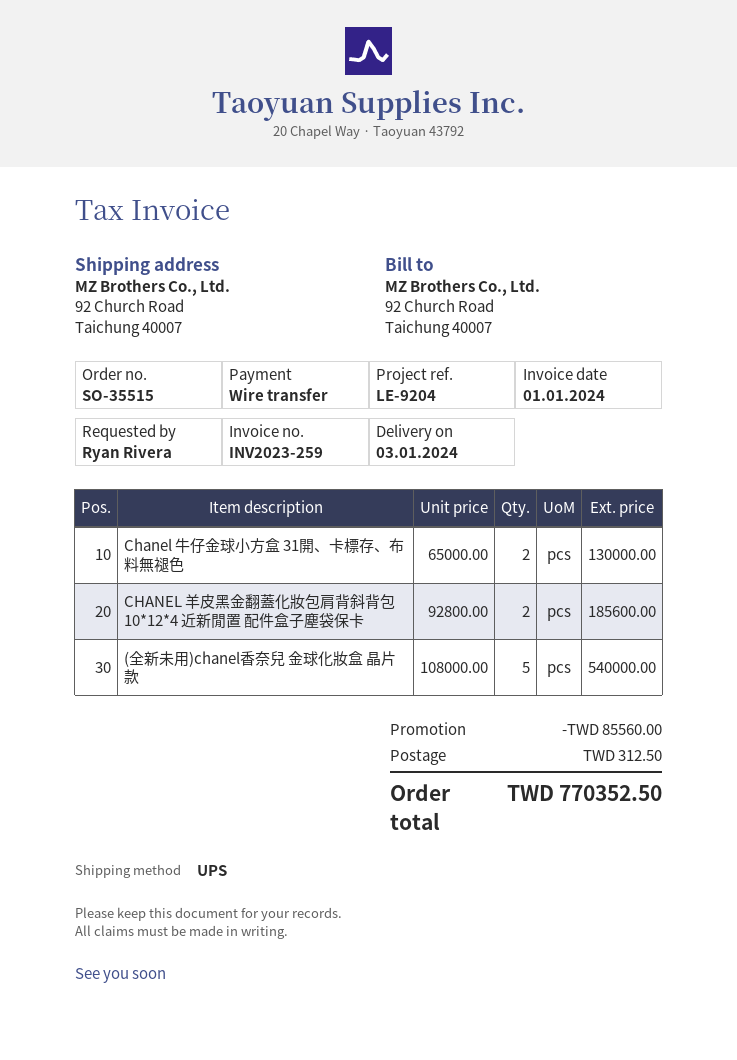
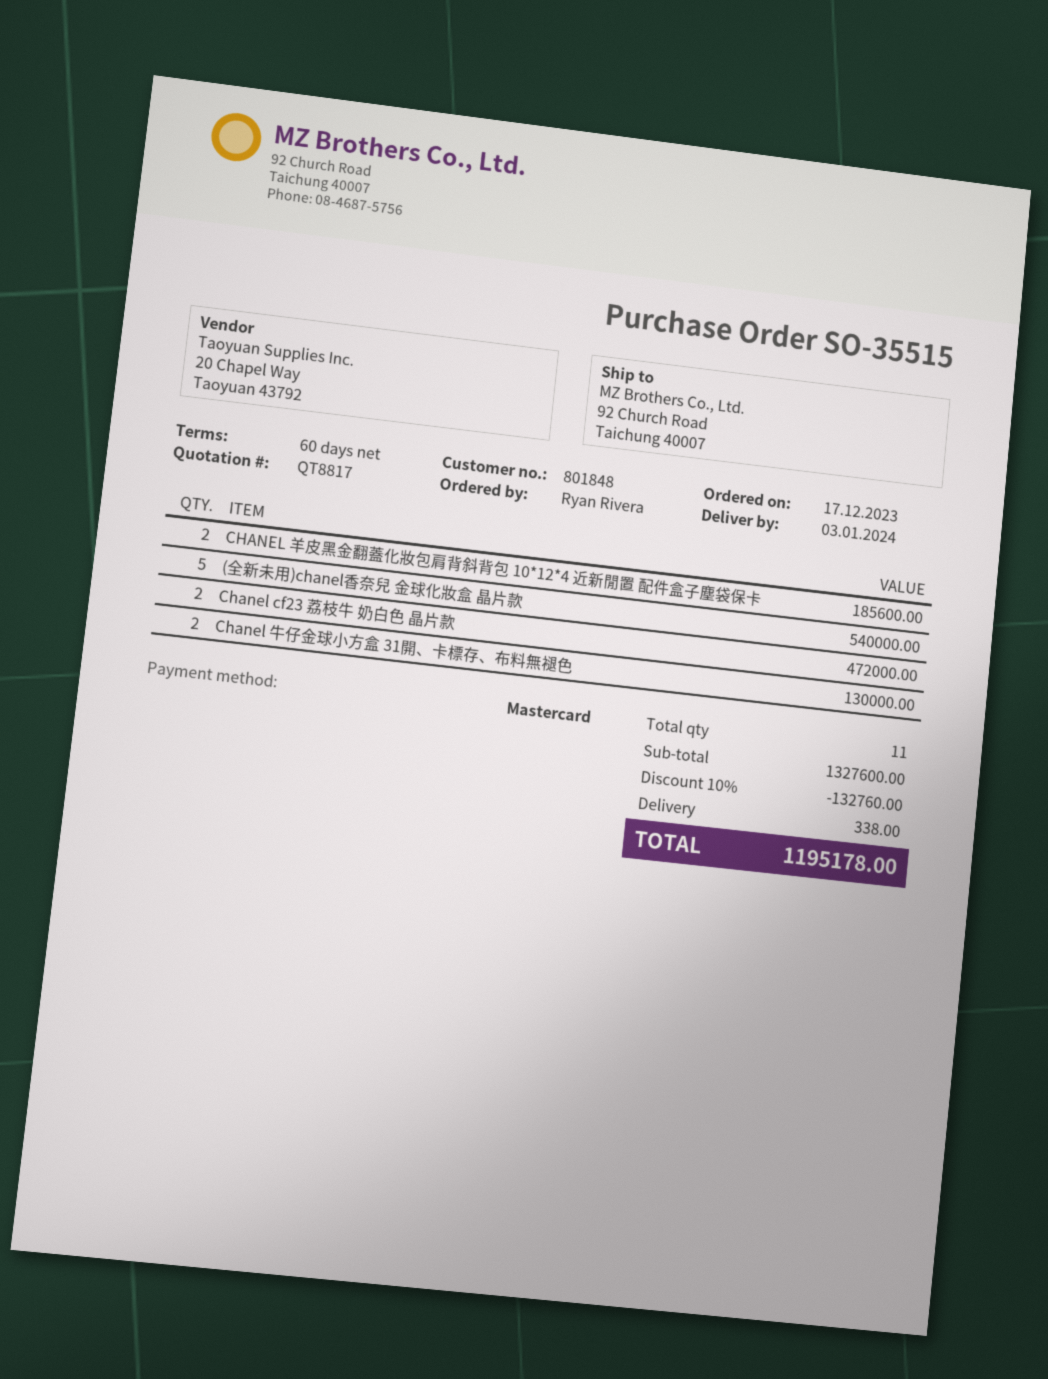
payment method: bank transfer -> Mastercard
Chanel cf23 荔枝牛 奶白色 晶片款: none -> 2 for 472000.00
discount: 85560.00 -> 132760.00
shipping: 312.50 -> 338.00
total: 770352.50 -> 1195178.00

